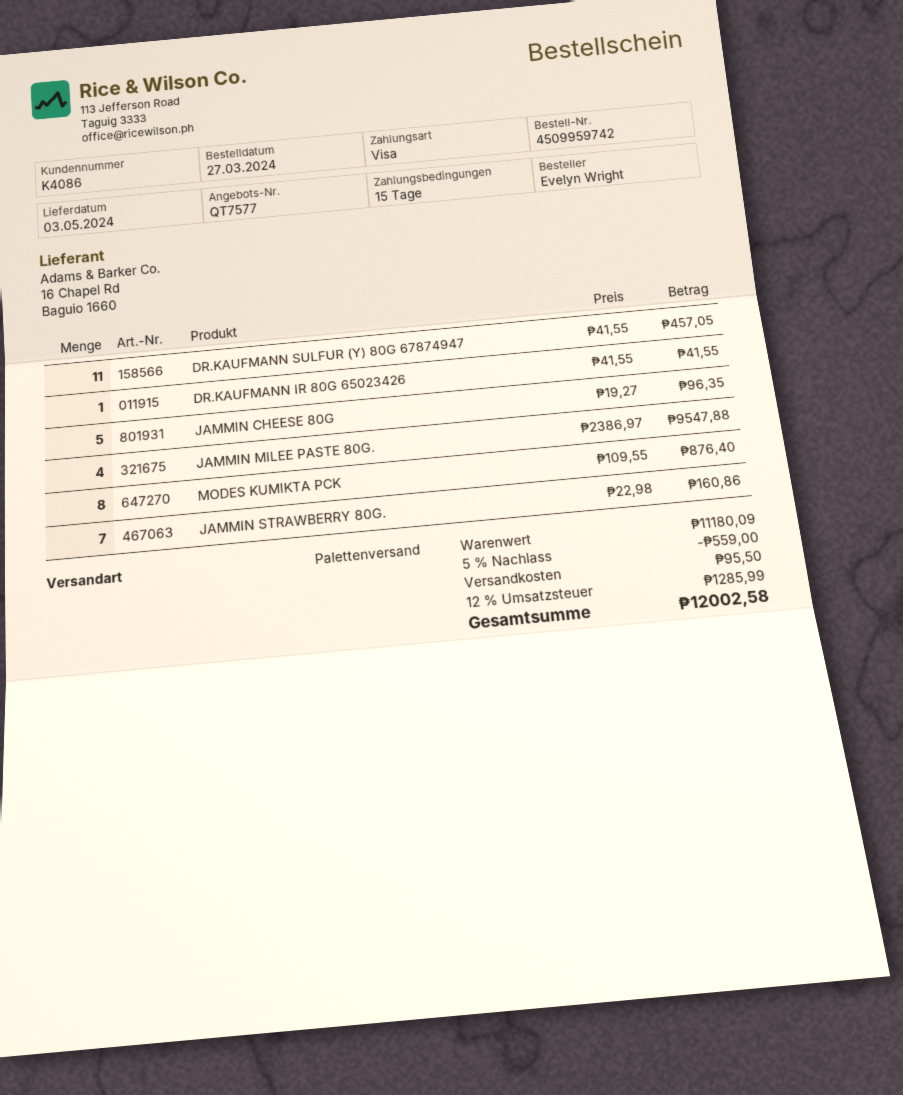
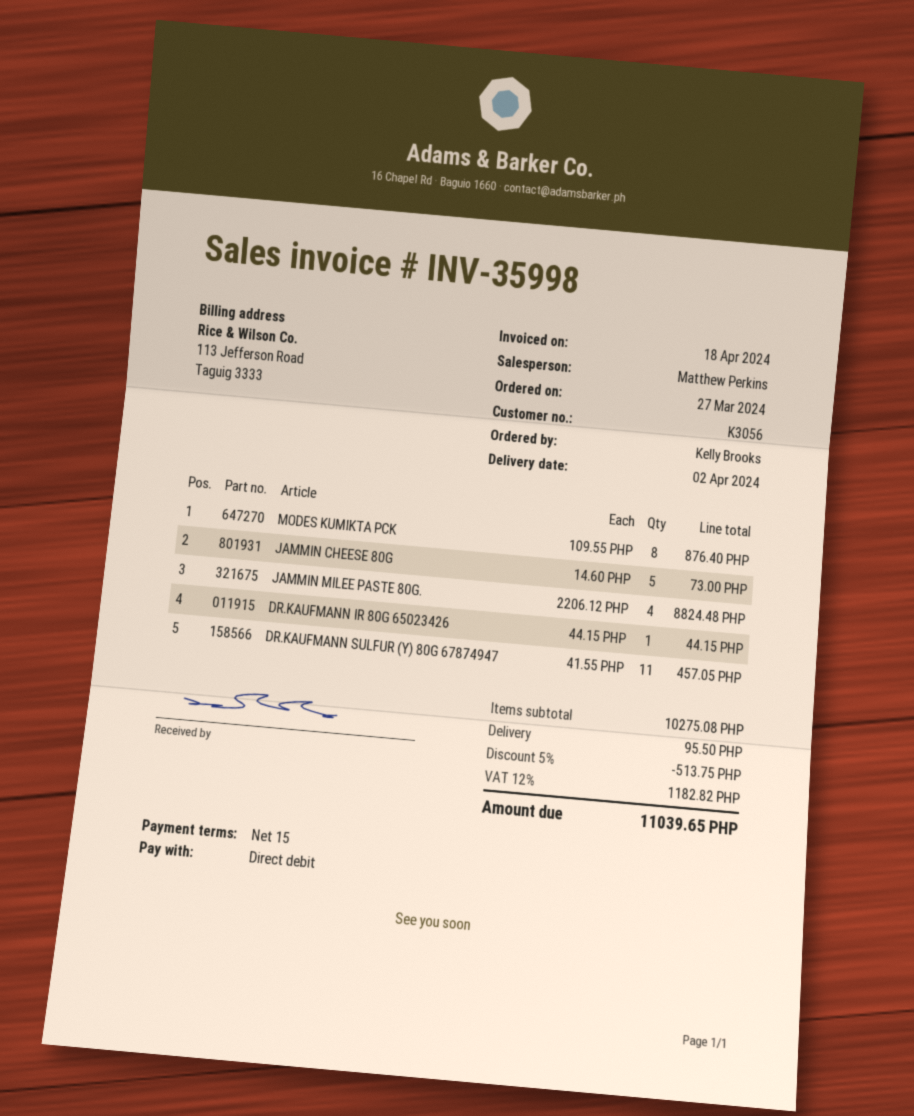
delivery date: 2024-05-03 -> 2024-04-02
customer number: K4086 -> K3056
ordered by: Evelyn Wright -> Kelly Brooks
payment method: Visa -> direct debit
DR.KAUFMANN IR 80G 65023426: 1 x 41.55 = 41.55 -> 1 x 44.15 = 44.15
JAMMIN CHEESE 80G: 5 x 19.27 = 96.35 -> 5 x 14.60 = 73.00
JAMMIN MILEE PASTE 80G.: 4 x 2386.97 = 9547.88 -> 4 x 2206.12 = 8824.48
JAMMIN STRAWBERRY 80G.: 7 x 22.98 = 160.86 -> none
subtotal: 11180.09 -> 10275.08
discount: 5% = 559.00 -> 5% = 513.75
tax: 12% = 1285.99 -> 12% = 1182.82
total: 12002.58 -> 11039.65

